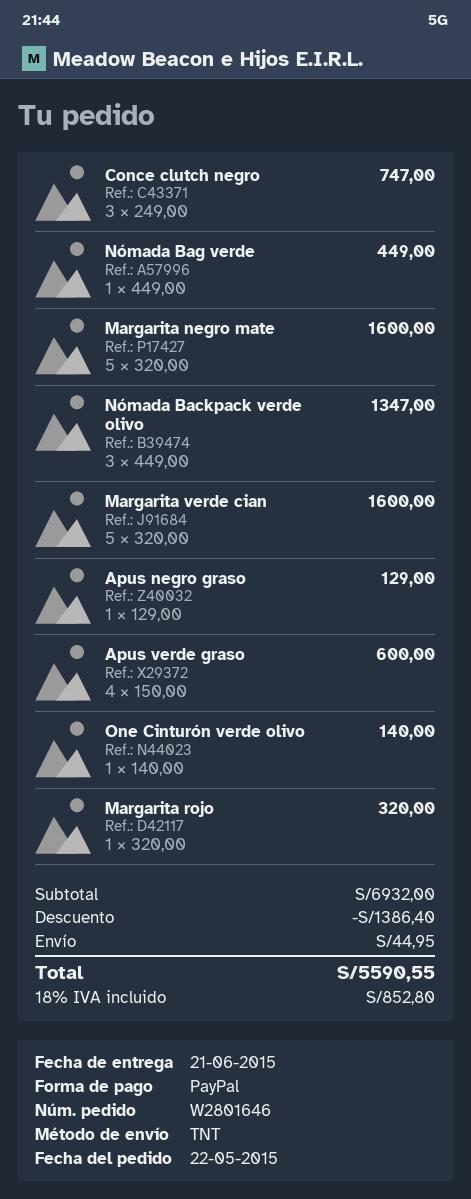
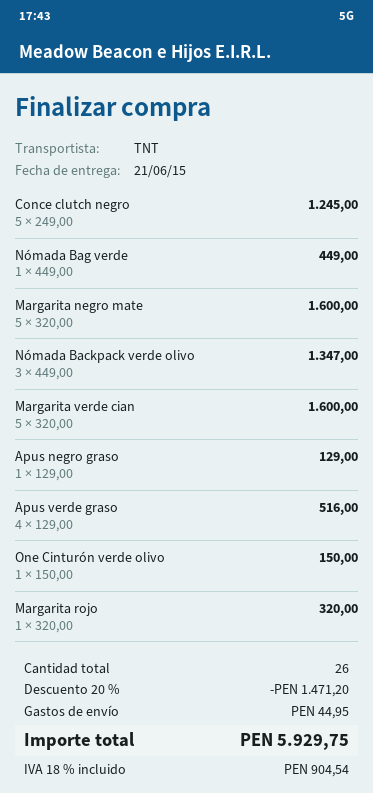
Conce clutch negro: 3 x 249.00 = 747.00 -> 5 x 249.00 = 1245.00
Apus verde graso: 4 x 150.00 = 600.00 -> 4 x 129.00 = 516.00
One Cinturón verde olivo: 1 x 140.00 = 140.00 -> 1 x 150.00 = 150.00
discount: 1386.40 -> 1471.20
tax: 18% = 852.80 -> 18% = 904.54
total: 5590.55 -> 5929.75

